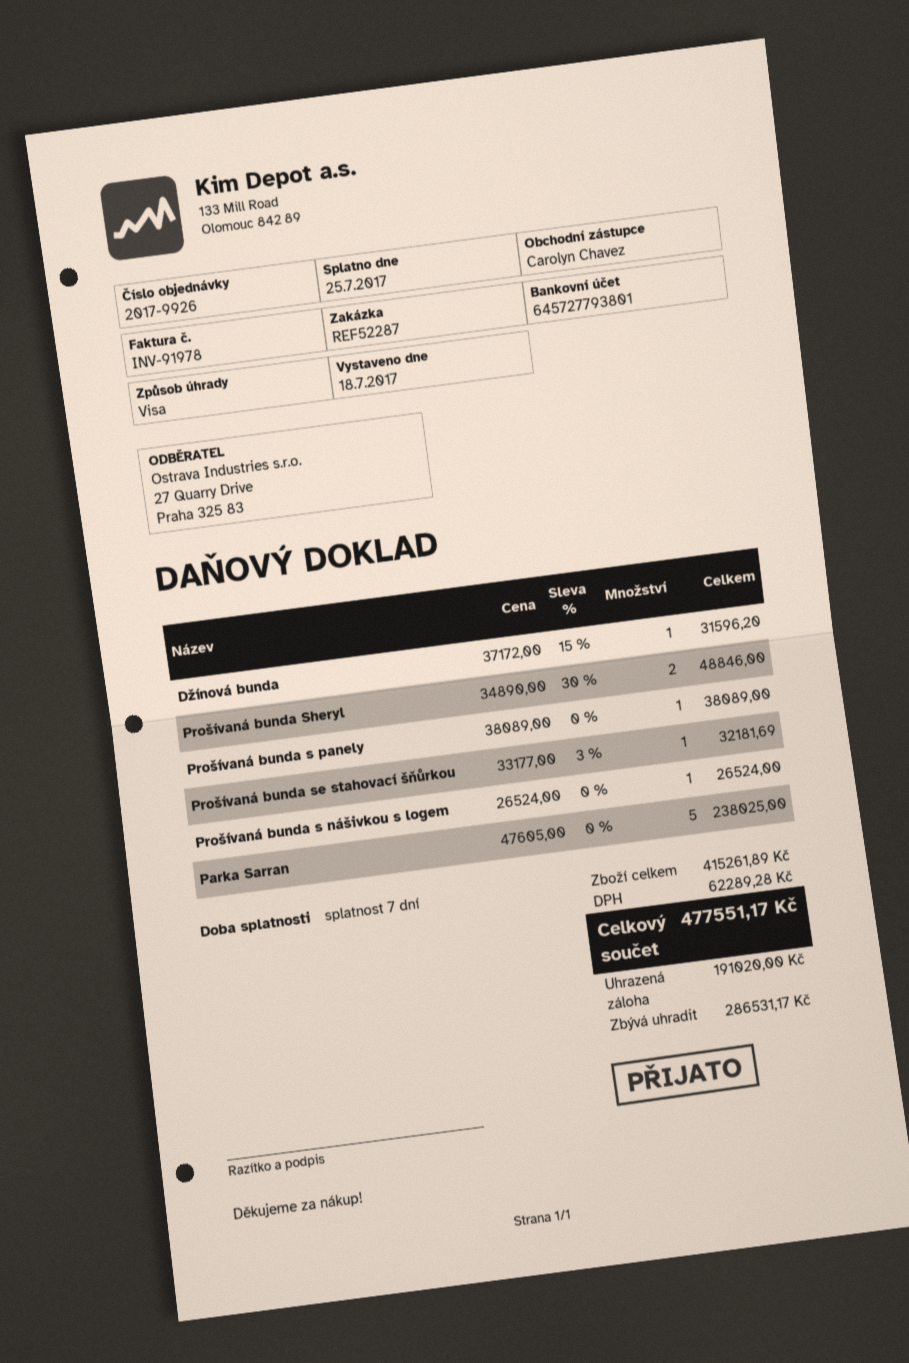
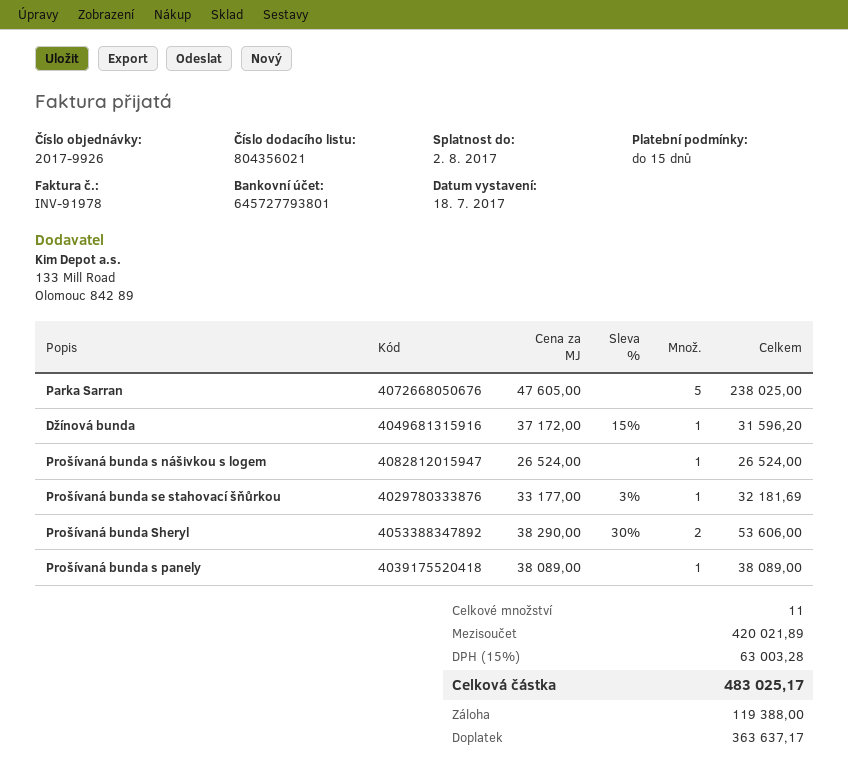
payment terms: 7 days -> 15 days
due date: 2017-07-25 -> 2017-08-02
Prošívaná bunda Sheryl: 2 x 34890.00 - 30% = 48846.00 -> 2 x 38290.00 - 30% = 53606.00
subtotal: 415261.89 -> 420021.89
tax: 62289.28 -> 63003.28
total: 477551.17 -> 483025.17
deposit: 191020.00 -> 119388.00
balance: 286531.17 -> 363637.17

